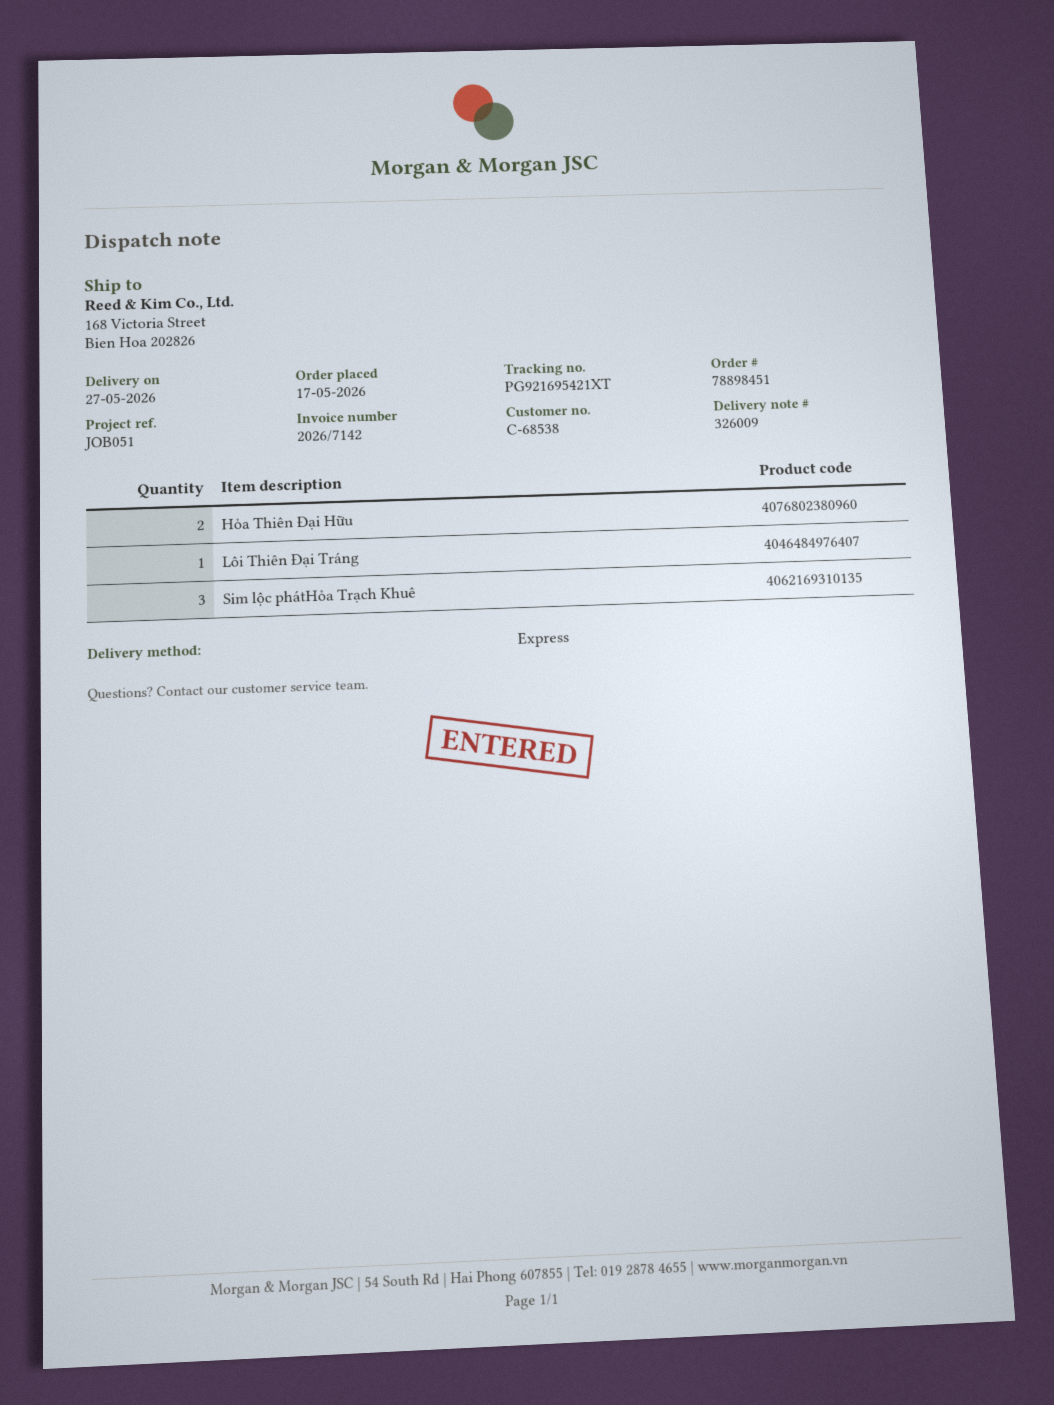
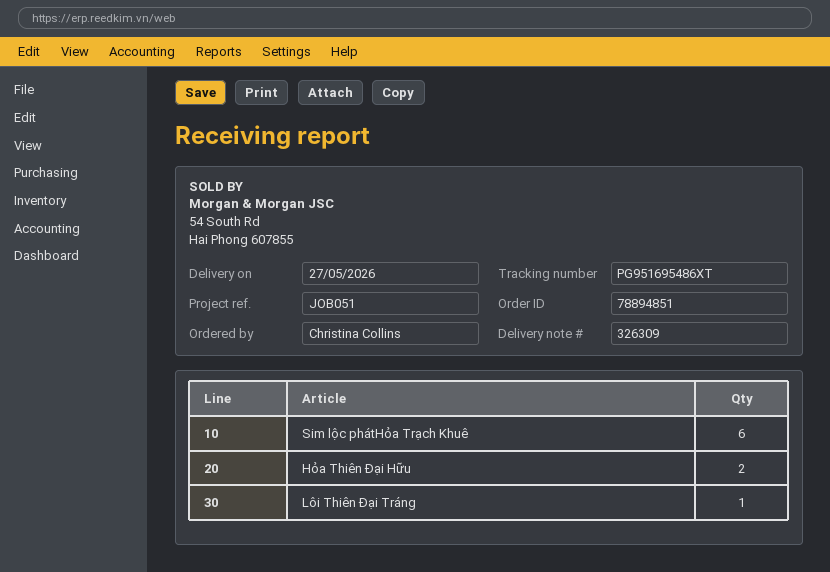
order number: 78898451 -> 78894851
delivery note number: 326009 -> 326309
tracking number: PG921695421XT -> PG951695486XT
Sim lộc phátHỏa Trạch Khuê: 3 -> 6

